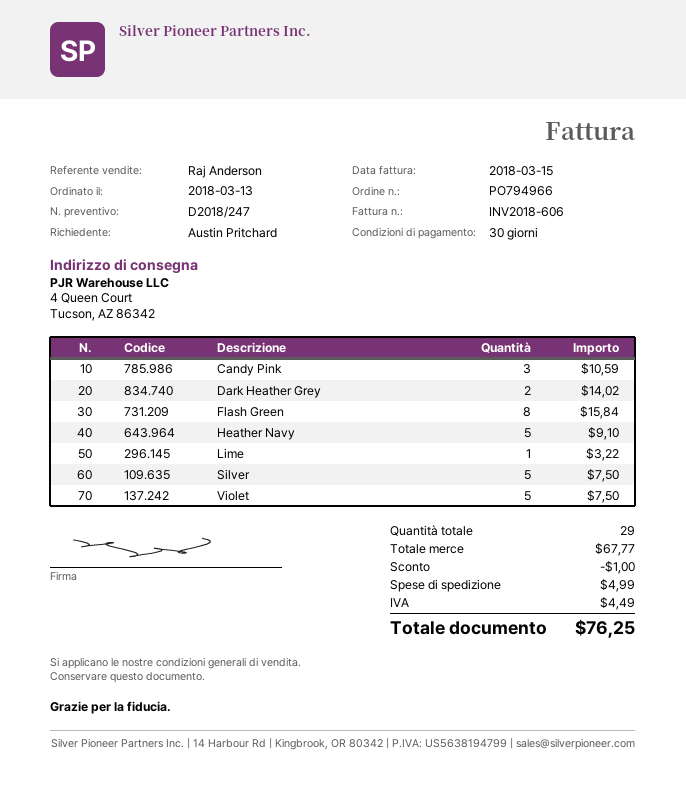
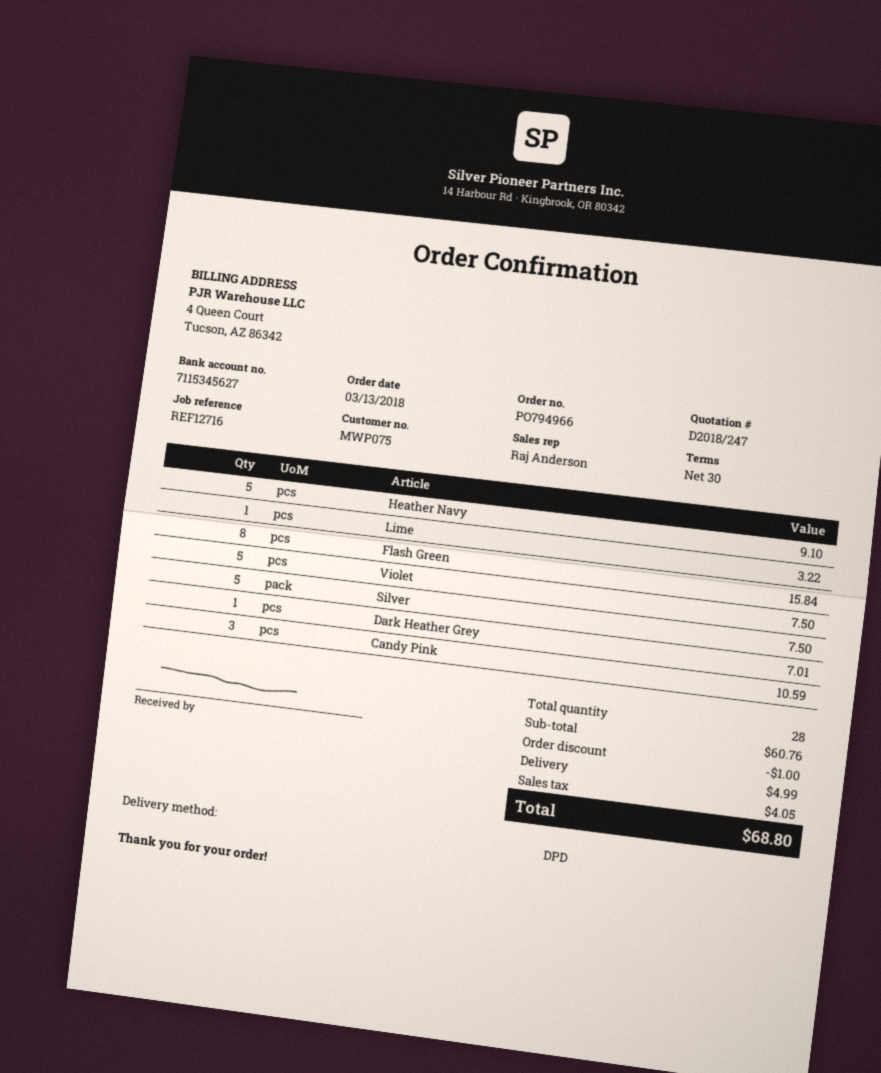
Dark Heather Grey: 2 for 14.02 -> 1 for 7.01
total quantity: 29 -> 28
subtotal: 67.77 -> 60.76
tax: 4.49 -> 4.05
total: 76.25 -> 68.80

